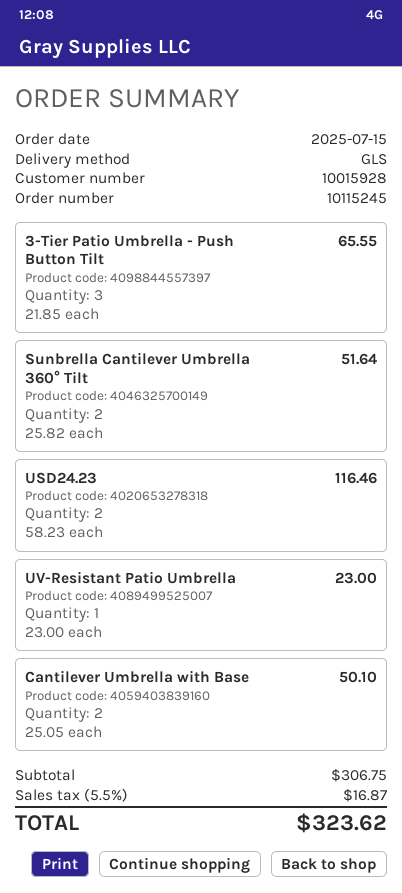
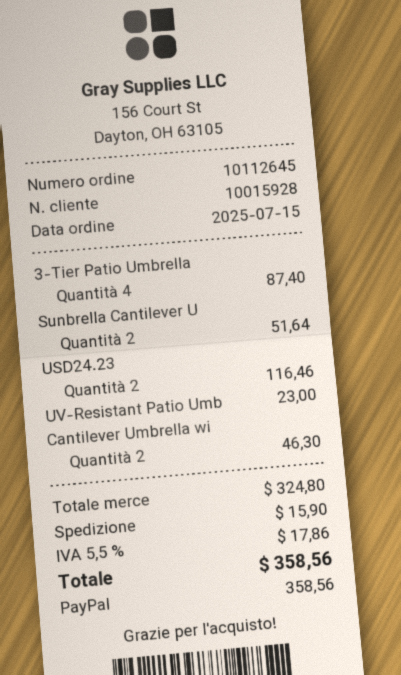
order number: 10115245 -> 10112645
3-Tier Patio Umbrella - Push Button Tilt: 3 for 65.55 -> 4 for 87.40
Cantilever Umbrella with Base: 2 for 50.10 -> 2 for 46.30
subtotal: 306.75 -> 324.80
shipping: none -> 15.90
tax: 5.5% = 16.87 -> 5.5% = 17.86
total: 323.62 -> 358.56

